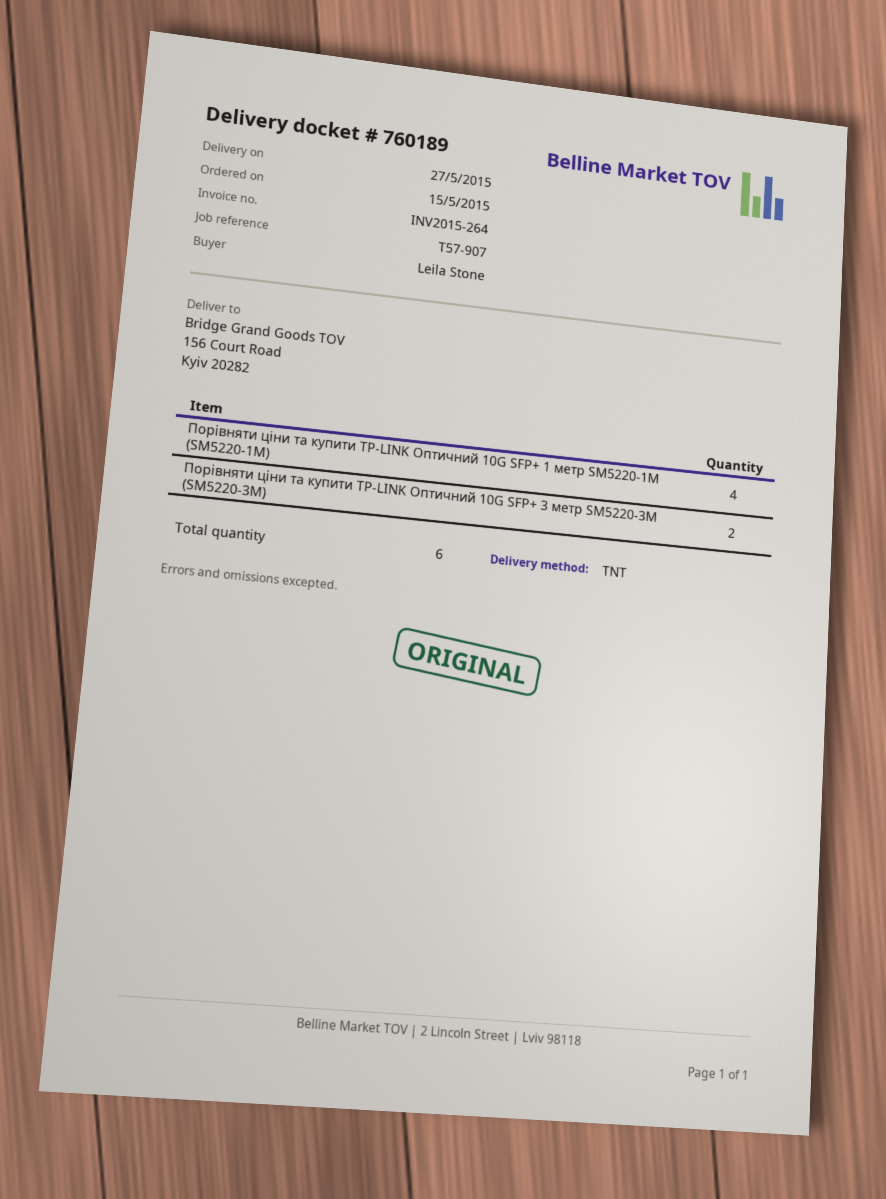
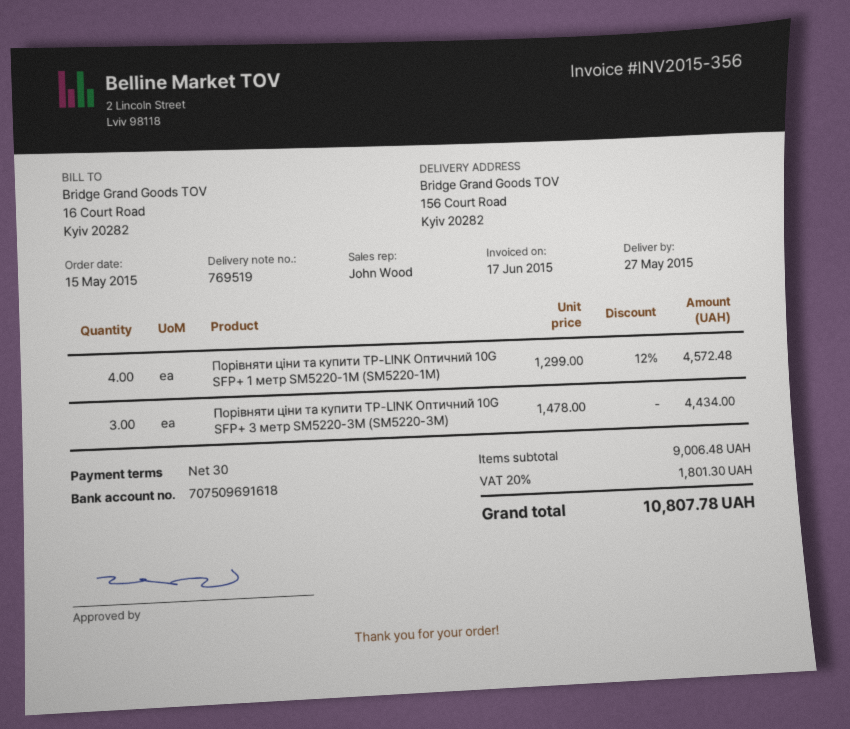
delivery note number: 760189 -> 769519
invoice number: INV2015-264 -> INV2015-356
Порівняти ціни та купити TP-LINK Оптичний 10G SFP+ 3 метр SM5220-3M (SM5220-3M): 2 -> 3

